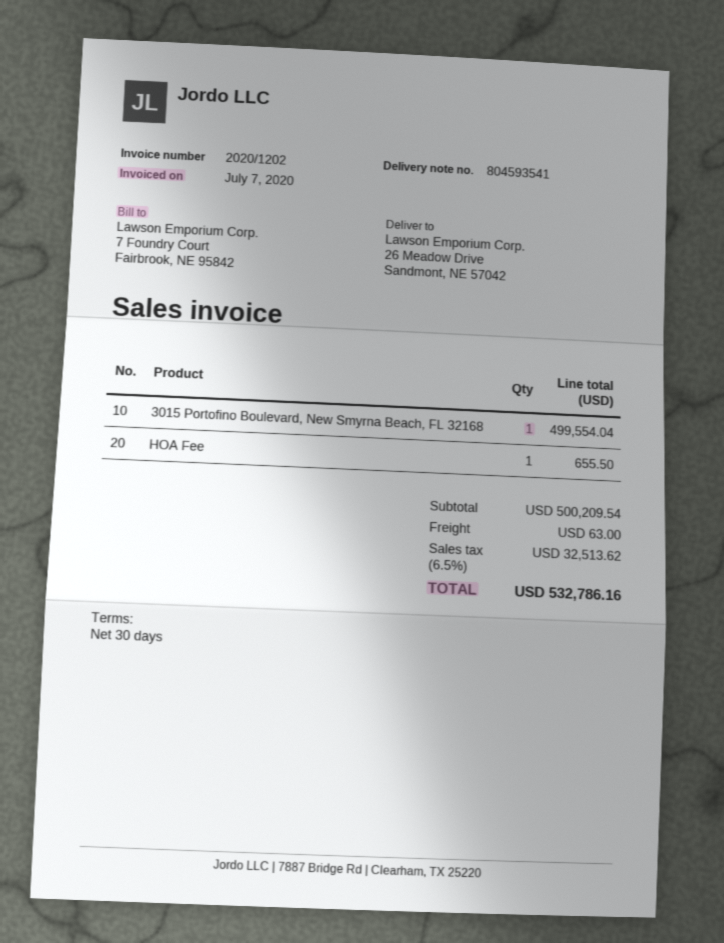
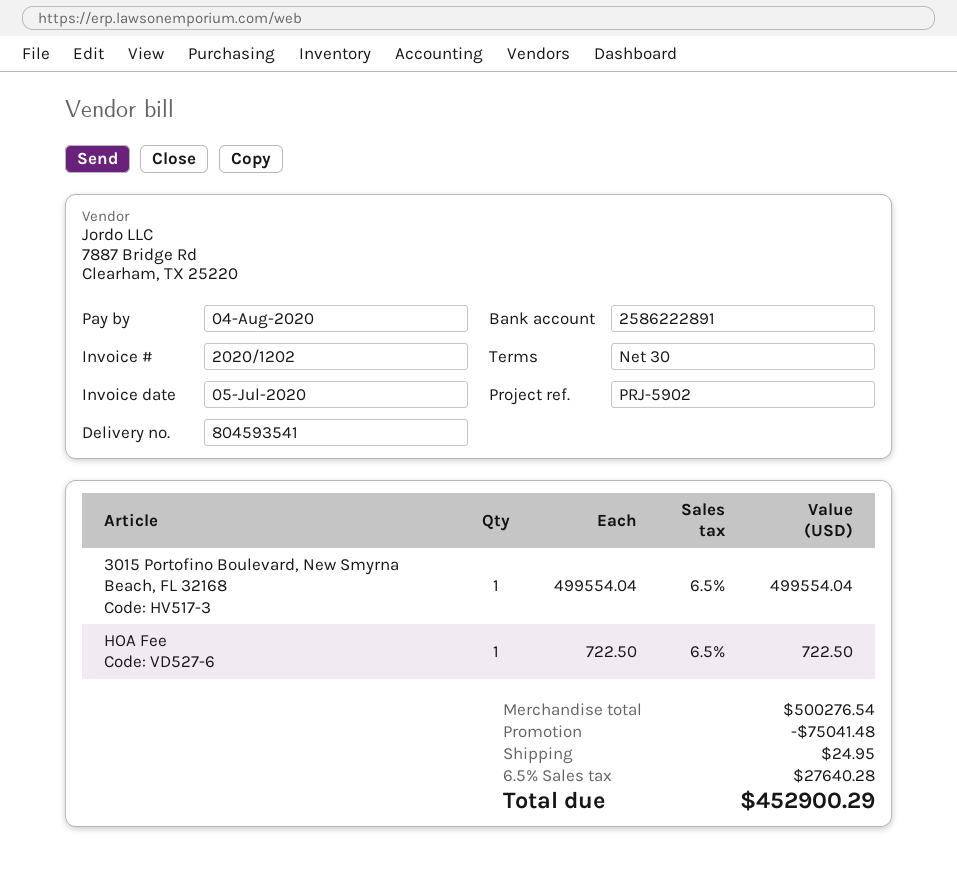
invoice date: 2020-07-07 -> 2020-07-05
HOA Fee: 1 for 655.50 -> 1 for 722.50
subtotal: 500209.54 -> 500276.54
discount: none -> 75041.48
shipping: 63.00 -> 24.95
tax: 6.5% = 32513.62 -> 6.5% = 27640.28
total: 532786.16 -> 452900.29

